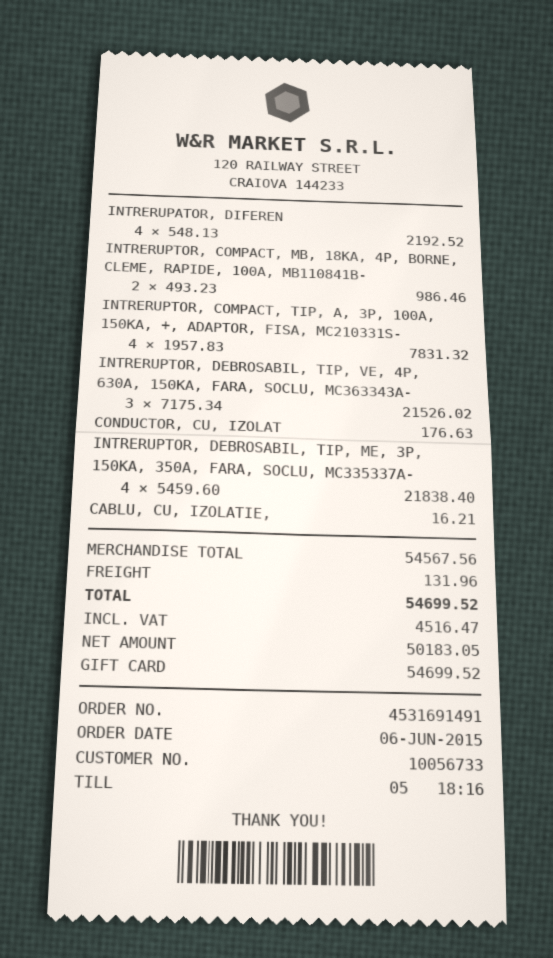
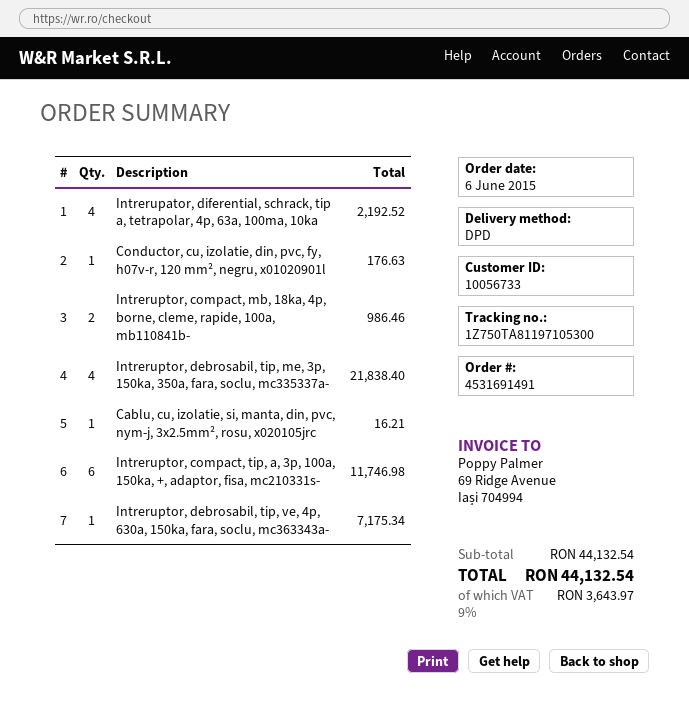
INTRERUPTOR, COMPACT, TIP, A, 3P, 100A, 150KA, +, ADAPTOR, FISA, MC210331S-: 4 for 7831.32 -> 6 for 11746.98
INTRERUPTOR, DEBROSABIL, TIP, VE, 4P, 630A, 150KA, FARA, SOCLU, MC363343A-: 3 for 21526.02 -> 1 for 7175.34
subtotal: 54567.56 -> 44132.54
shipping: 131.96 -> none
tax: 4516.47 -> 3643.97
total: 54699.52 -> 44132.54

